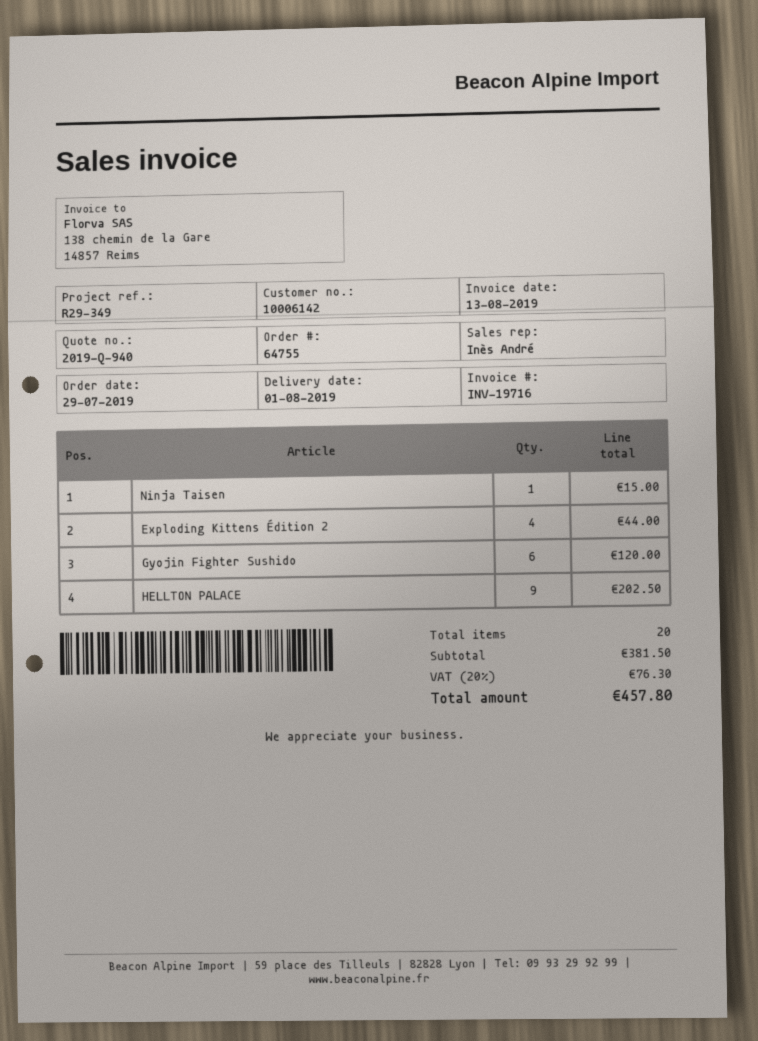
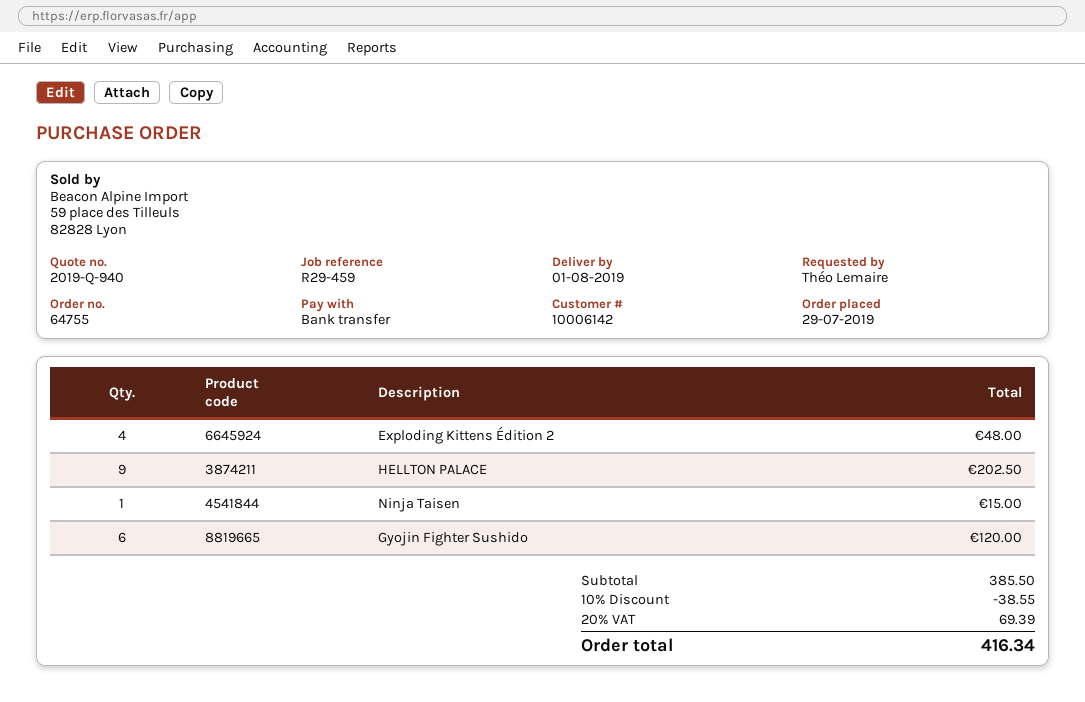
reference: R29-349 -> R29-459
Exploding Kittens Édition 2: 4 for 44.00 -> 4 for 48.00
subtotal: 381.50 -> 385.50
discount: none -> 10% = 38.55
tax: 20% = 76.30 -> 20% = 69.39
total: 457.80 -> 416.34

